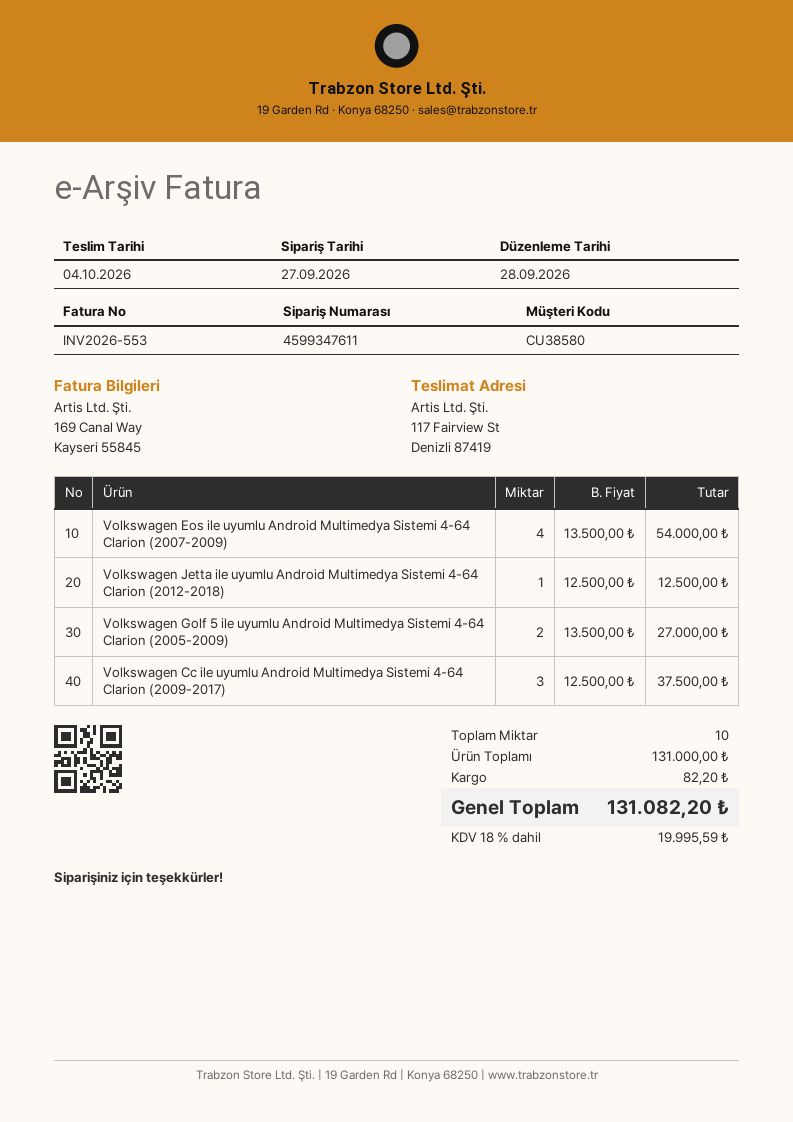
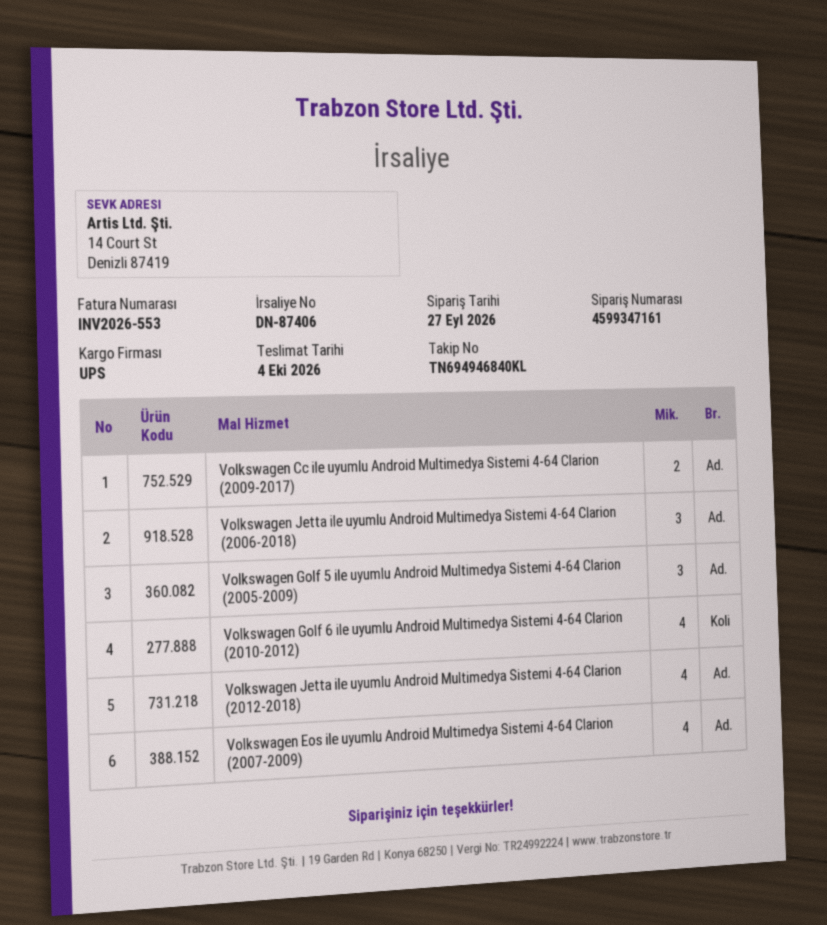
order number: 4599347611 -> 4599347161
ship to: 117 Fairview St, Denizli 87419 -> 14 Court St, Denizli 87419
Volkswagen Jetta ile uyumlu Android Multimedya Sistemi 4-64 Clarion (2012-2018): 1 -> 4
Volkswagen Golf 5 ile uyumlu Android Multimedya Sistemi 4-64 Clarion (2005-2009): 2 -> 3
Volkswagen Cc ile uyumlu Android Multimedya Sistemi 4-64 Clarion (2009-2017): 3 -> 2
Volkswagen Jetta ile uyumlu Android Multimedya Sistemi 4-64 Clarion (2006-2018): none -> 3
Volkswagen Golf 6 ile uyumlu Android Multimedya Sistemi 4-64 Clarion (2010-2012): none -> 4

